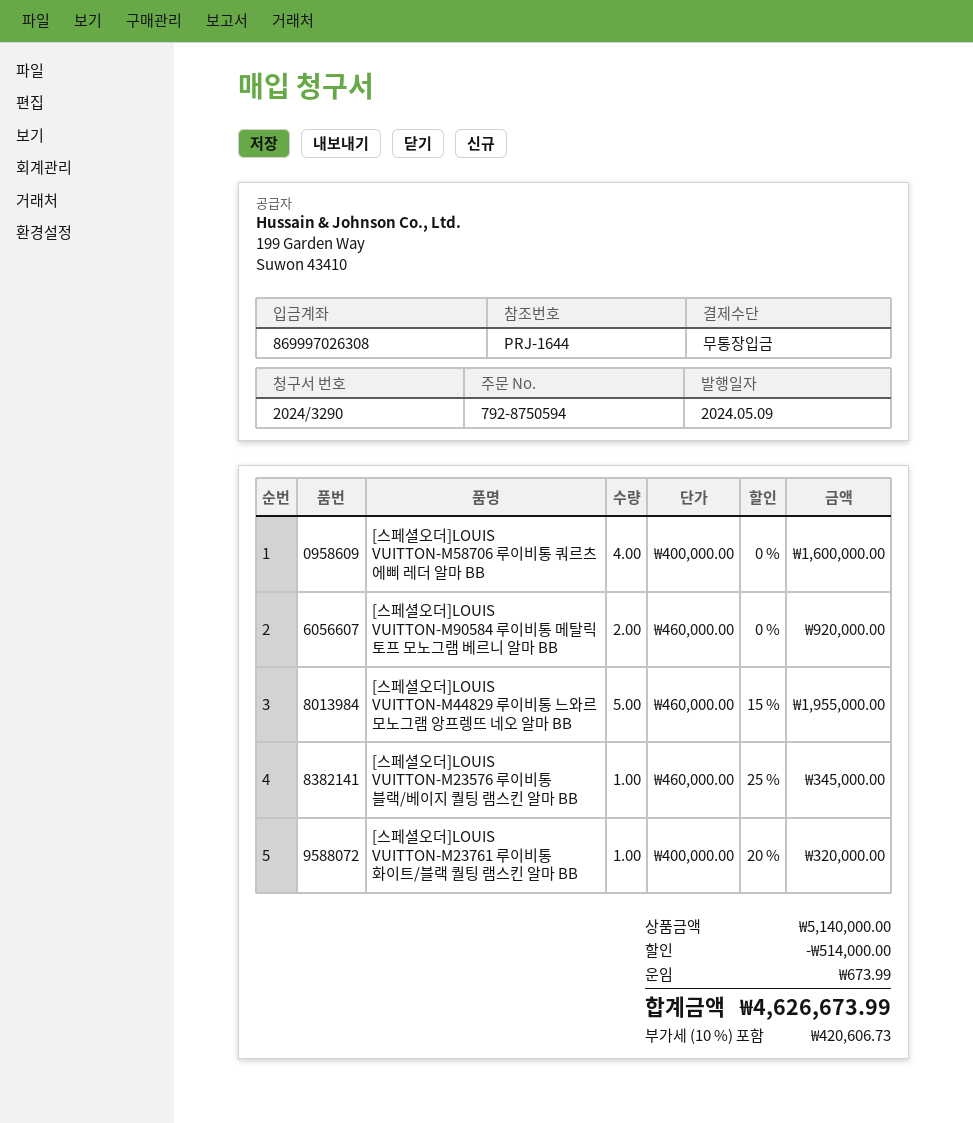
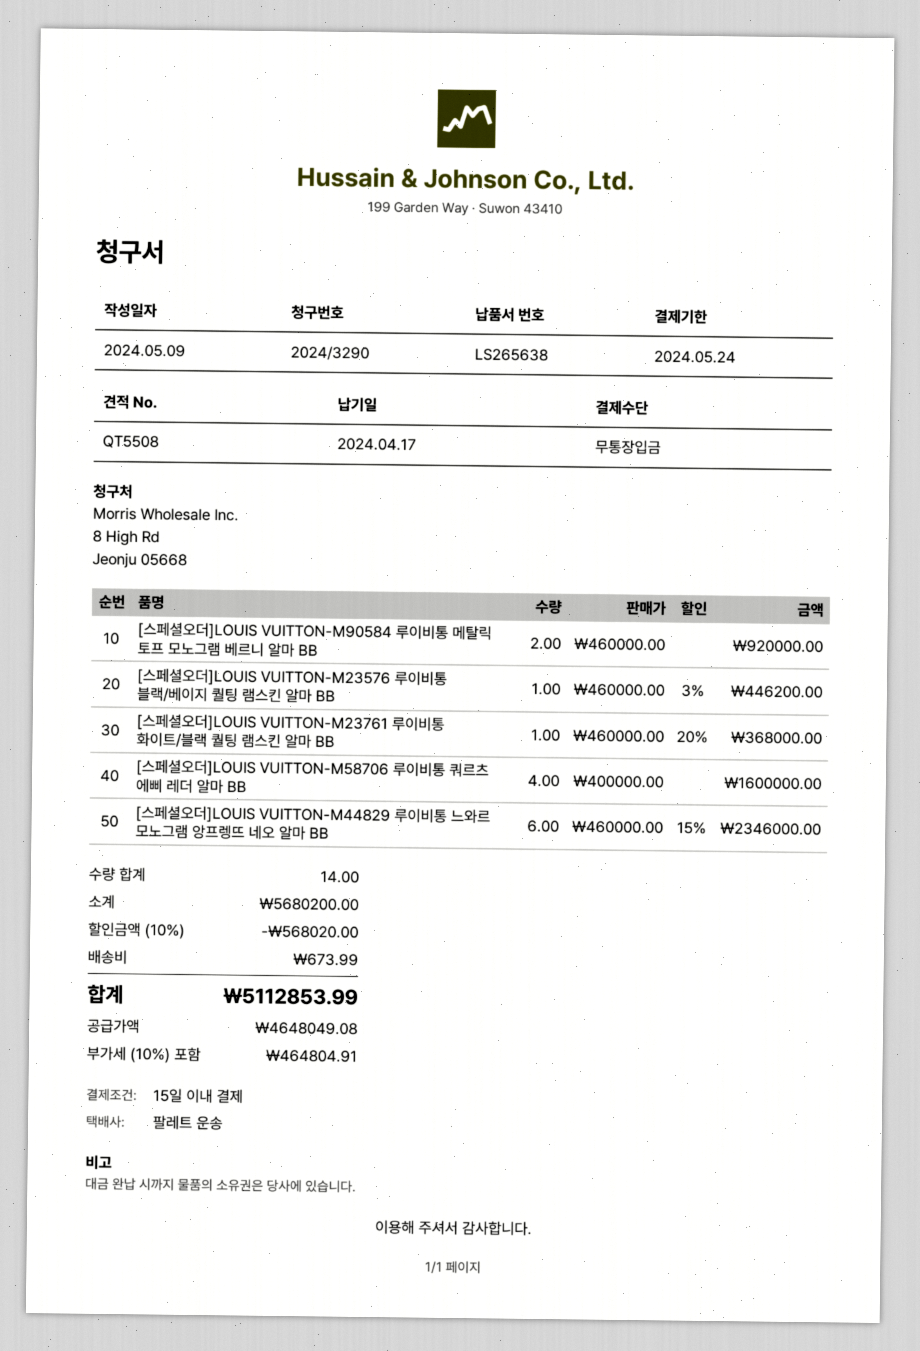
[스페셜오더]LOUIS VUITTON-M44829 루이비통 느와르 모노그램 앙프렝뜨 네오 알마 BB: 5 x 460000.00 - 15% = 1955000.00 -> 6 x 460000.00 - 15% = 2346000.00
[스페셜오더]LOUIS VUITTON-M23576 루이비통 블랙/베이지 퀄팅 램스킨 알마 BB: 1 x 460000.00 - 25% = 345000.00 -> 1 x 460000.00 - 3% = 446200.00
[스페셜오더]LOUIS VUITTON-M23761 루이비통 화이트/블랙 퀄팅 램스킨 알마 BB: 1 x 400000.00 - 20% = 320000.00 -> 1 x 460000.00 - 20% = 368000.00
subtotal: 5140000.00 -> 5680200.00
discount: 514000.00 -> 568020.00
tax: 10% = 420606.73 -> 10% = 464804.91
total: 4626673.99 -> 5112853.99

